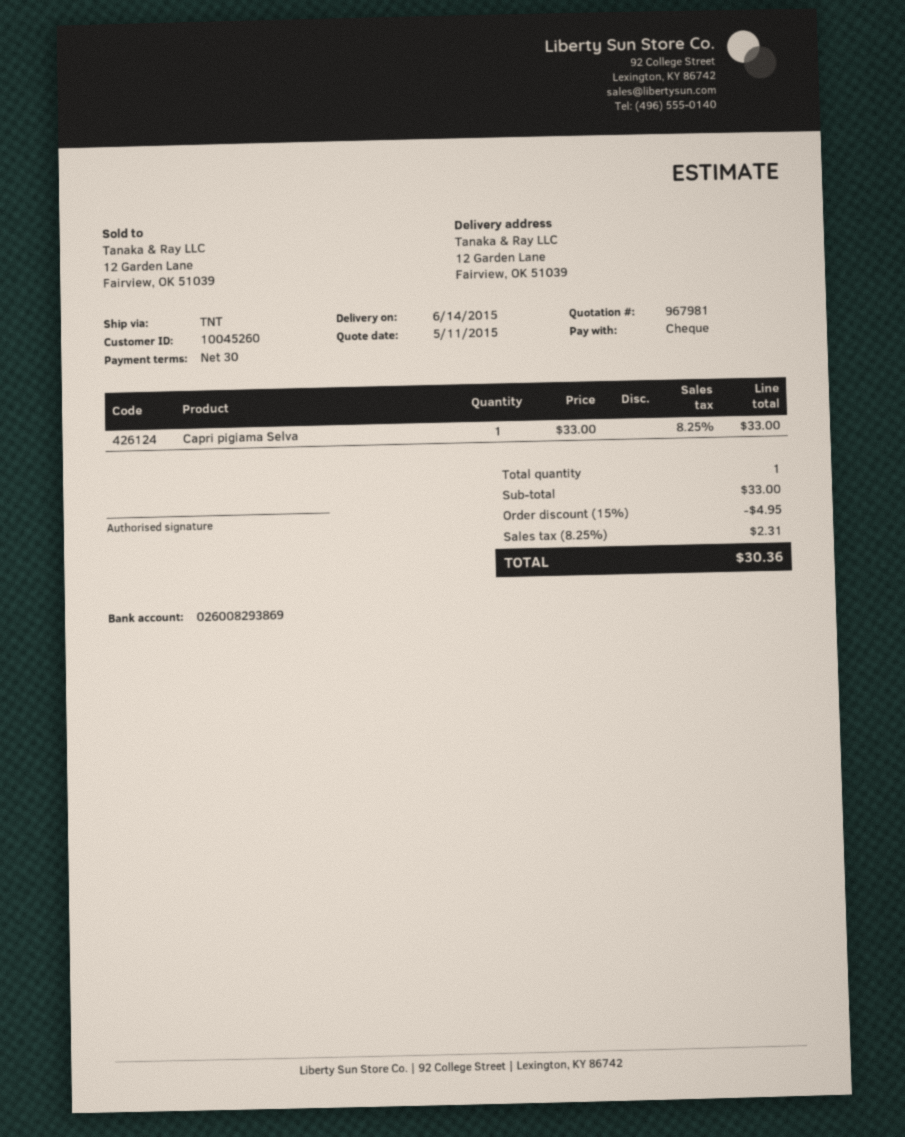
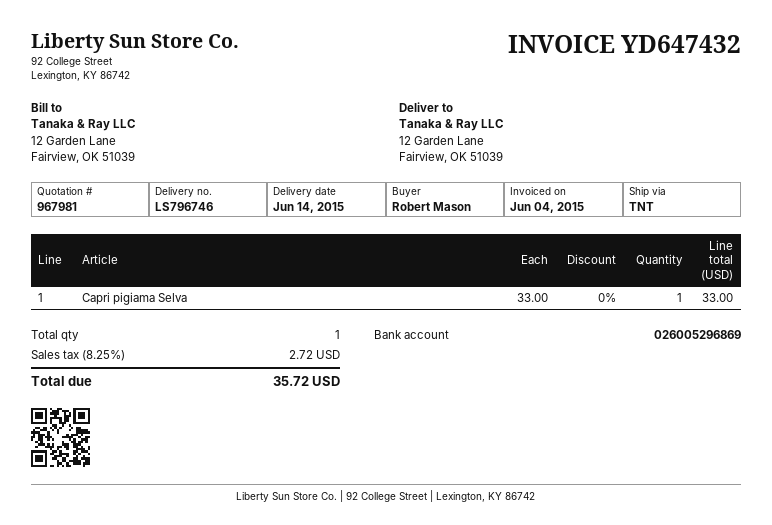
bank account: 026008293869 -> 026005296869
discount: 15% = 4.95 -> none
tax: 8.25% = 2.31 -> 8.25% = 2.72
total: 30.36 -> 35.72

